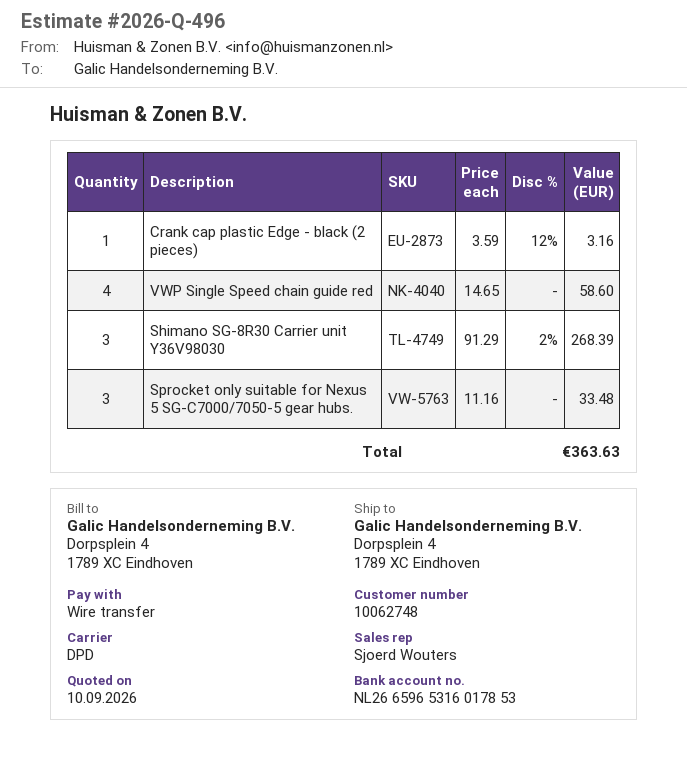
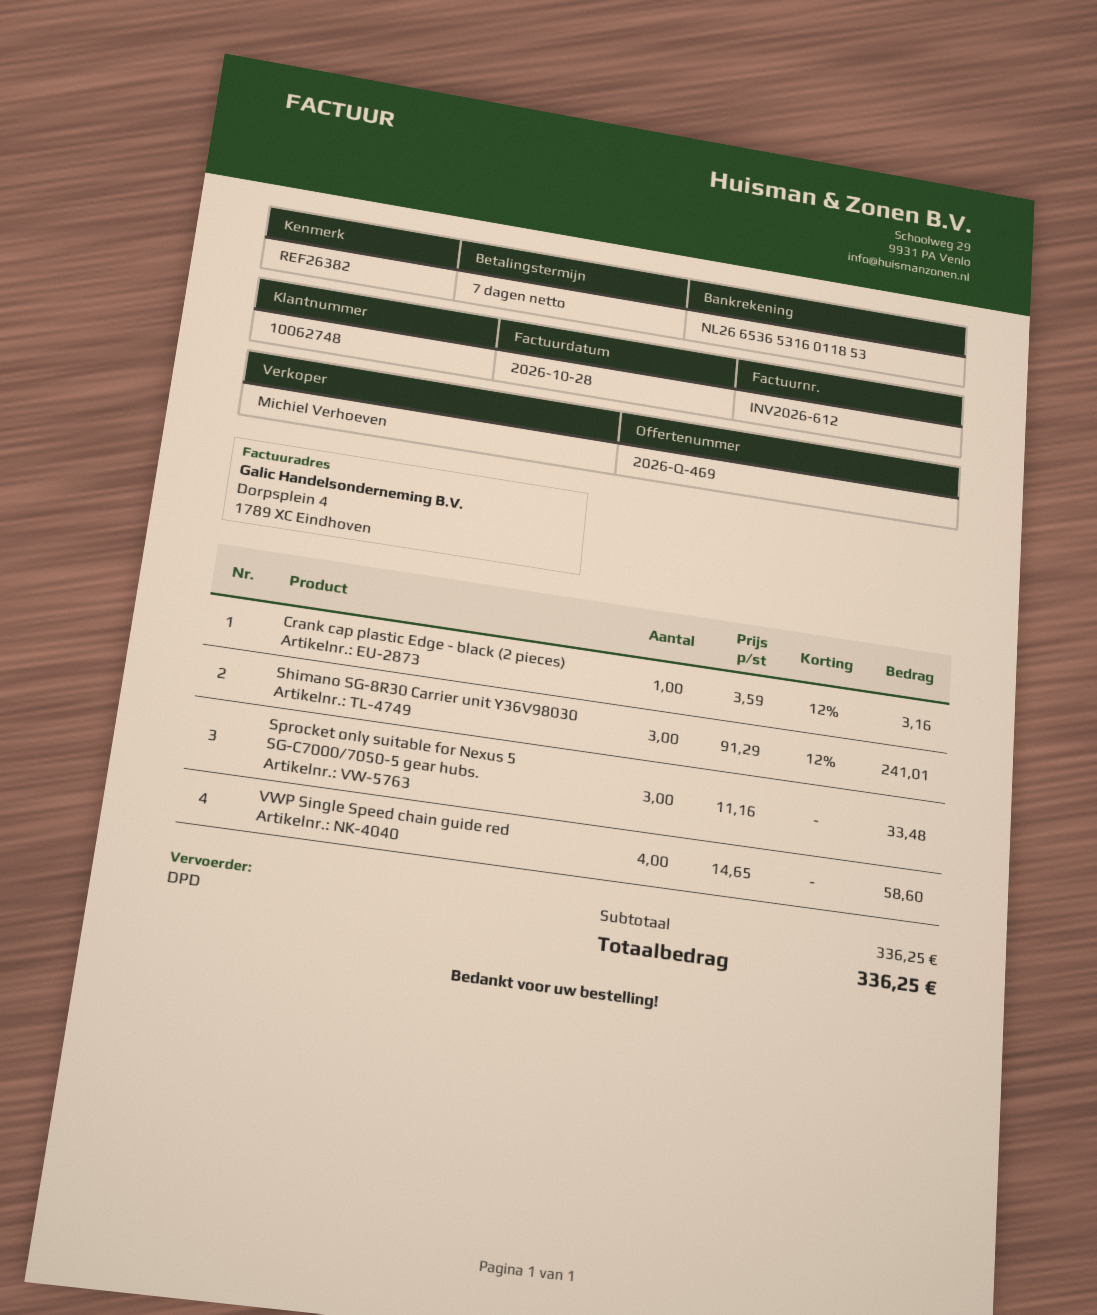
quote number: 2026-Q-496 -> 2026-Q-469
sales rep: Sjoerd Wouters -> Michiel Verhoeven
bank account: NL2665965316017853 -> NL2665365316011853
Shimano SG-8R30 Carrier unit Y36V98030: 3 x 91.29 - 2% = 268.39 -> 3 x 91.29 - 12% = 241.01
total: 363.63 -> 336.25

